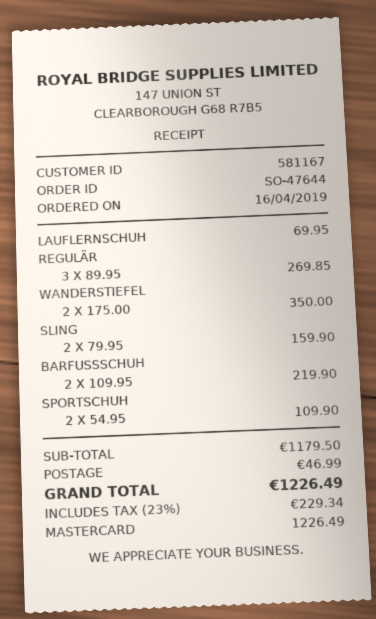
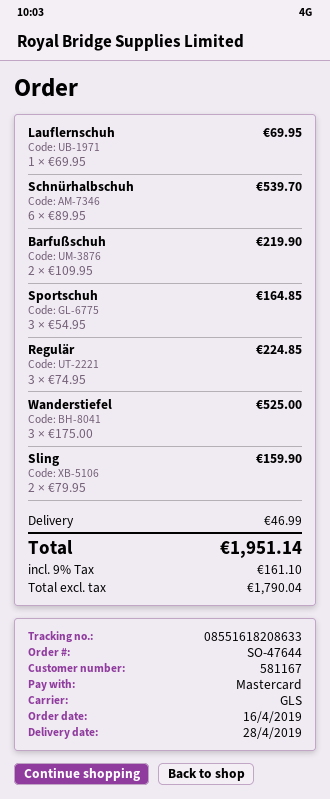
REGULÄR: 3 x 89.95 = 269.85 -> 3 x 74.95 = 224.85
WANDERSTIEFEL: 2 x 175.00 = 350.00 -> 3 x 175.00 = 525.00
SPORTSCHUH: 2 x 54.95 = 109.90 -> 3 x 54.95 = 164.85
Schnürhalbschuh: none -> 6 x 89.95 = 539.70
tax: 23% = 229.34 -> 9% = 161.10
total: 1226.49 -> 1951.14

